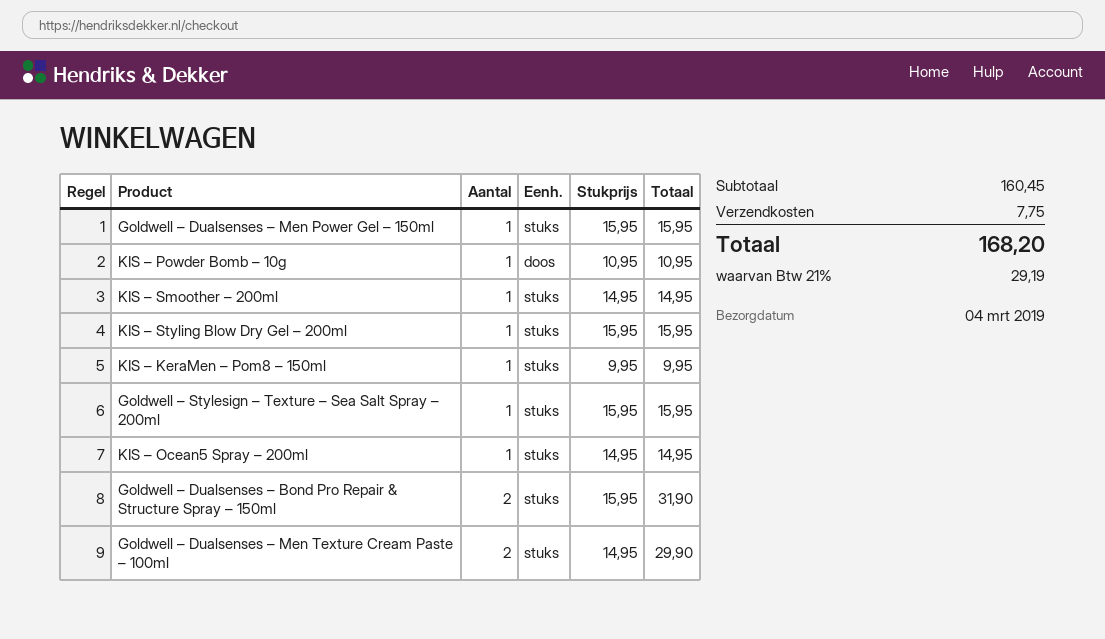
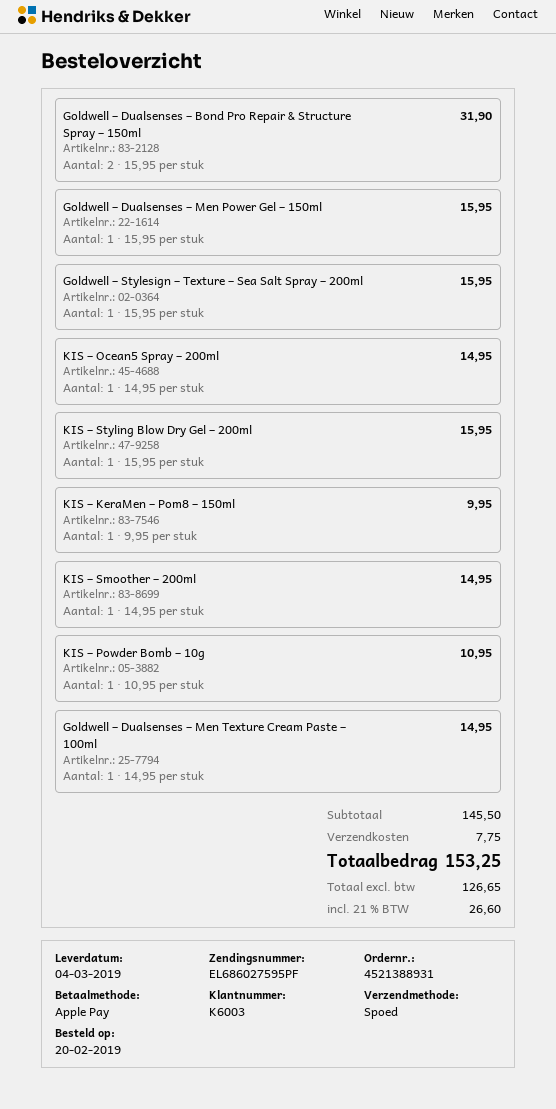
Goldwell – Dualsenses – Men Texture Cream Paste – 100ml: 2 x 14.95 = 29.90 -> 1 x 14.95 = 14.95
subtotal: 160.45 -> 145.50
tax: 21% = 29.19 -> 21% = 26.60
total: 168.20 -> 153.25

